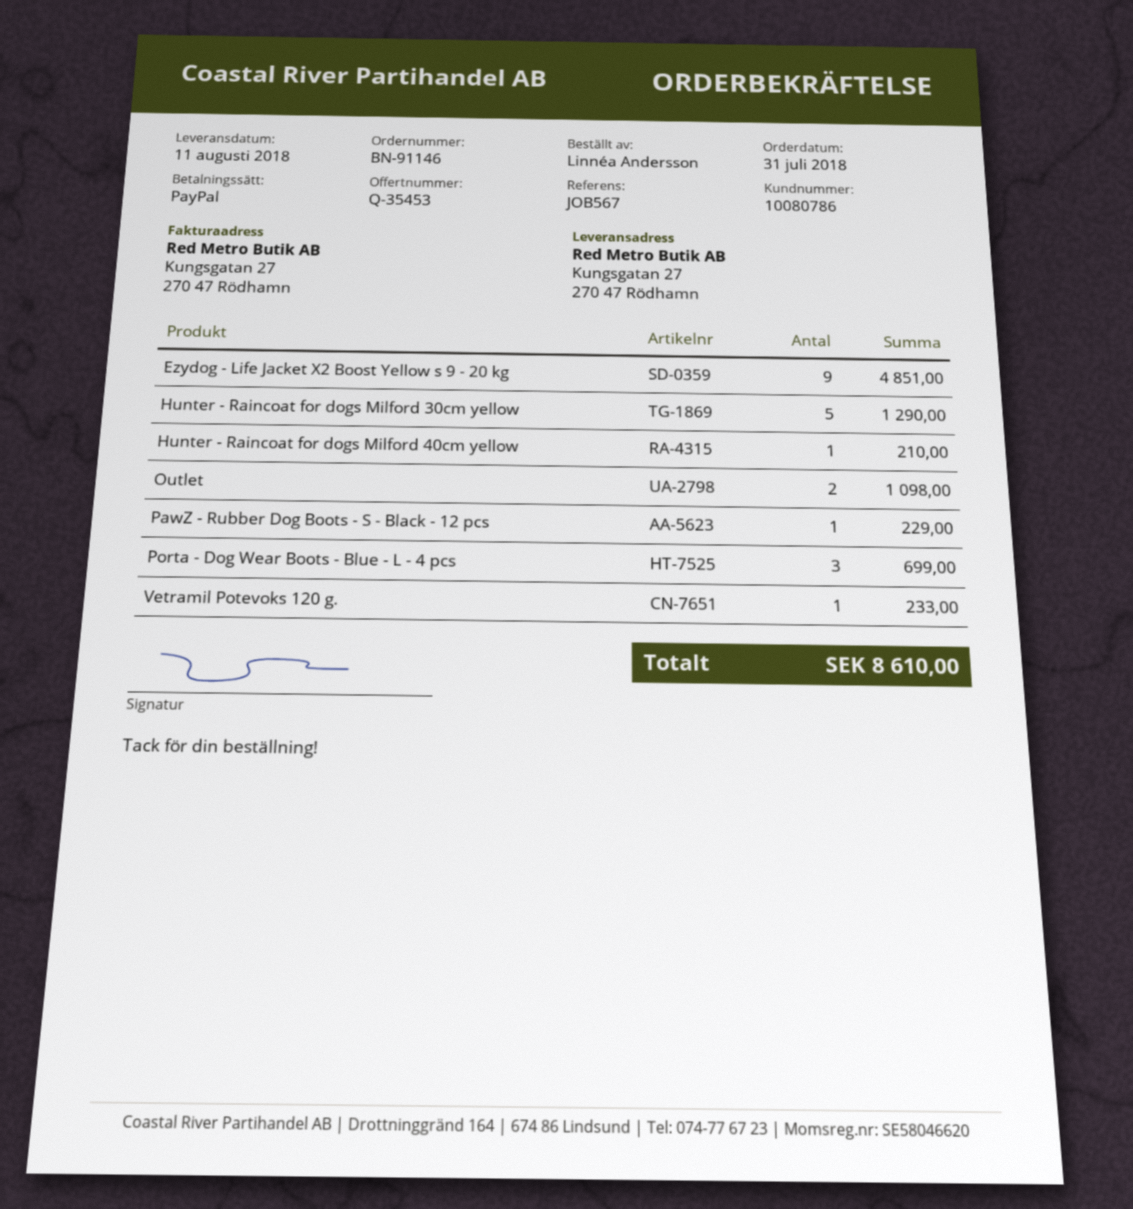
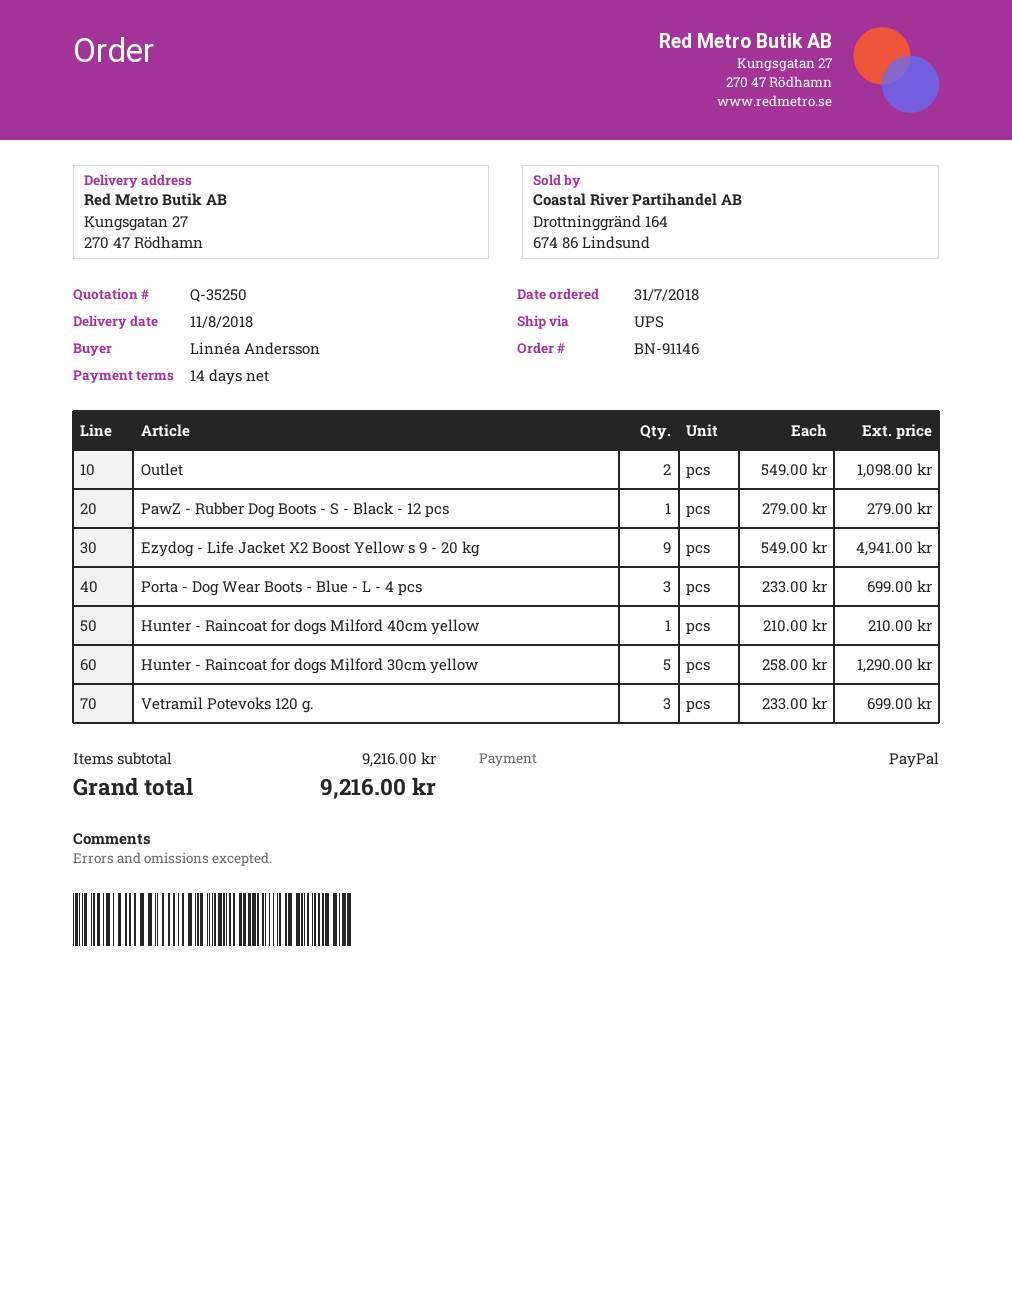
quote number: Q-35453 -> Q-35250
Ezydog - Life Jacket X2 Boost Yellow s 9 - 20 kg: 9 for 4851.00 -> 9 for 4941.00
PawZ - Rubber Dog Boots - S - Black - 12 pcs: 1 for 229.00 -> 1 for 279.00
Vetramil Potevoks 120 g.: 1 for 233.00 -> 3 for 699.00
total: 8610.00 -> 9216.00

